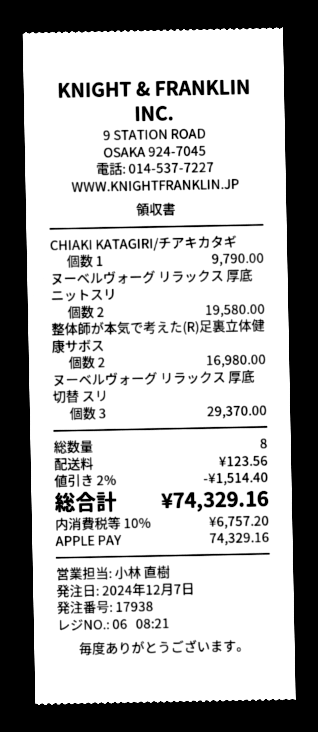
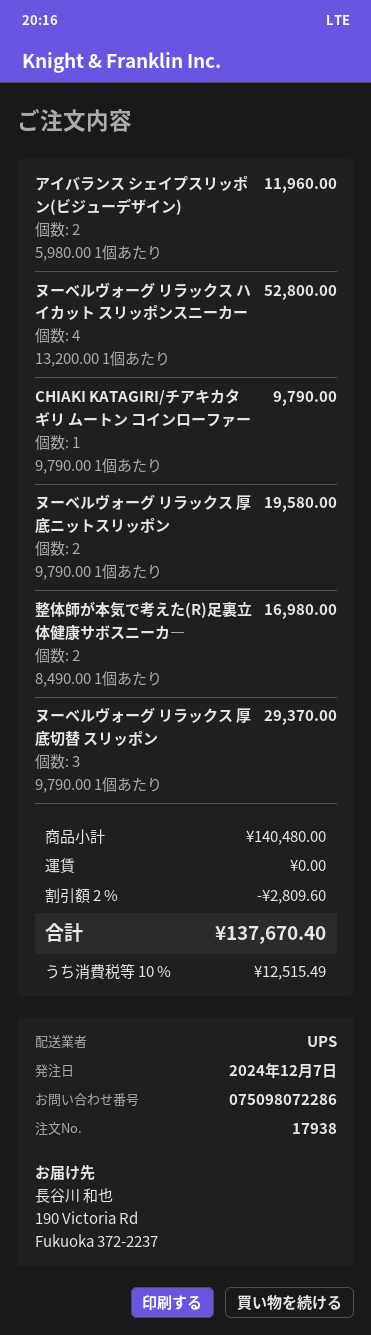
アイバランス シェイプスリッポン(ビジューデザイン): none -> 2 for 11960.00
ヌーベルヴォーグ リラックス ハイカット スリッポンスニーカー: none -> 4 for 52800.00
discount: 2% = 1514.40 -> 2% = 2809.60
shipping: 123.56 -> 0.00
tax: 10% = 6757.20 -> 10% = 12515.49
total: 74329.16 -> 137670.40

